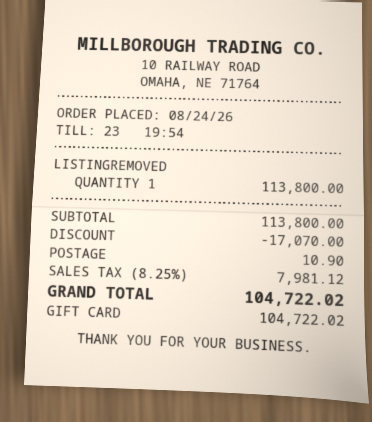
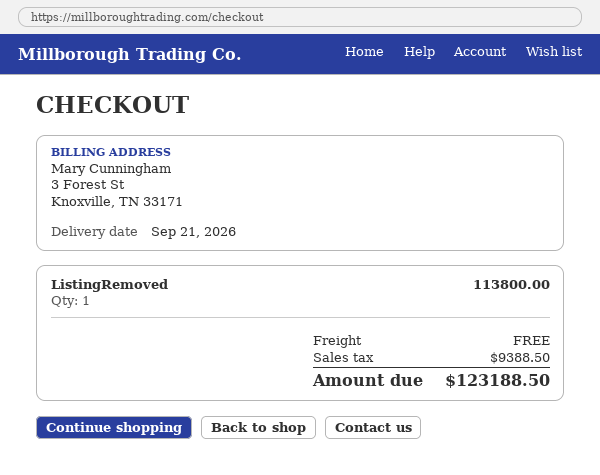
discount: 17070.00 -> none
shipping: 10.90 -> 0.00
tax: 7981.12 -> 9388.50
total: 104722.02 -> 123188.50

